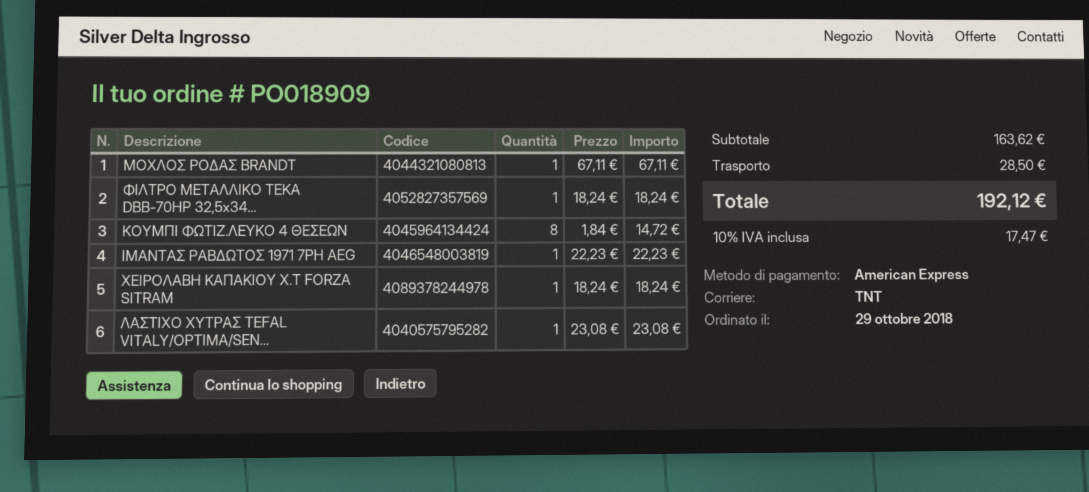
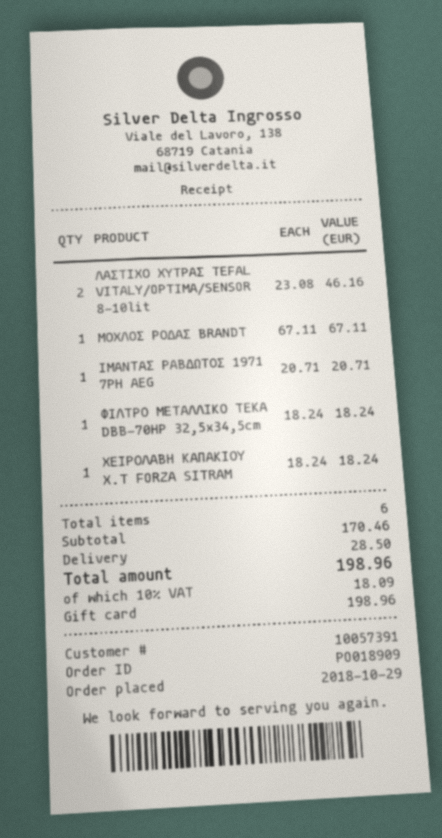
payment method: American Express -> gift card
ΚΟΥΜΠΙ ΦΩΤΙΖ.ΛΕΥΚΟ 4 ΘΕΣΕΩΝ: 8 x 1.84 = 14.72 -> none
ΙΜΑΝΤΑΣ ΡΑΒΔΩΤΟΣ 1971 7PH AEG: 1 x 22.23 = 22.23 -> 1 x 20.71 = 20.71
ΛΑΣΤΙΧΟ ΧΥΤΡΑΣ TEFAL VITALY/OPTIMA/SEN...: 1 x 23.08 = 23.08 -> 2 x 23.08 = 46.16
subtotal: 163.62 -> 170.46
tax: 10% = 17.47 -> 10% = 18.09
total: 192.12 -> 198.96

